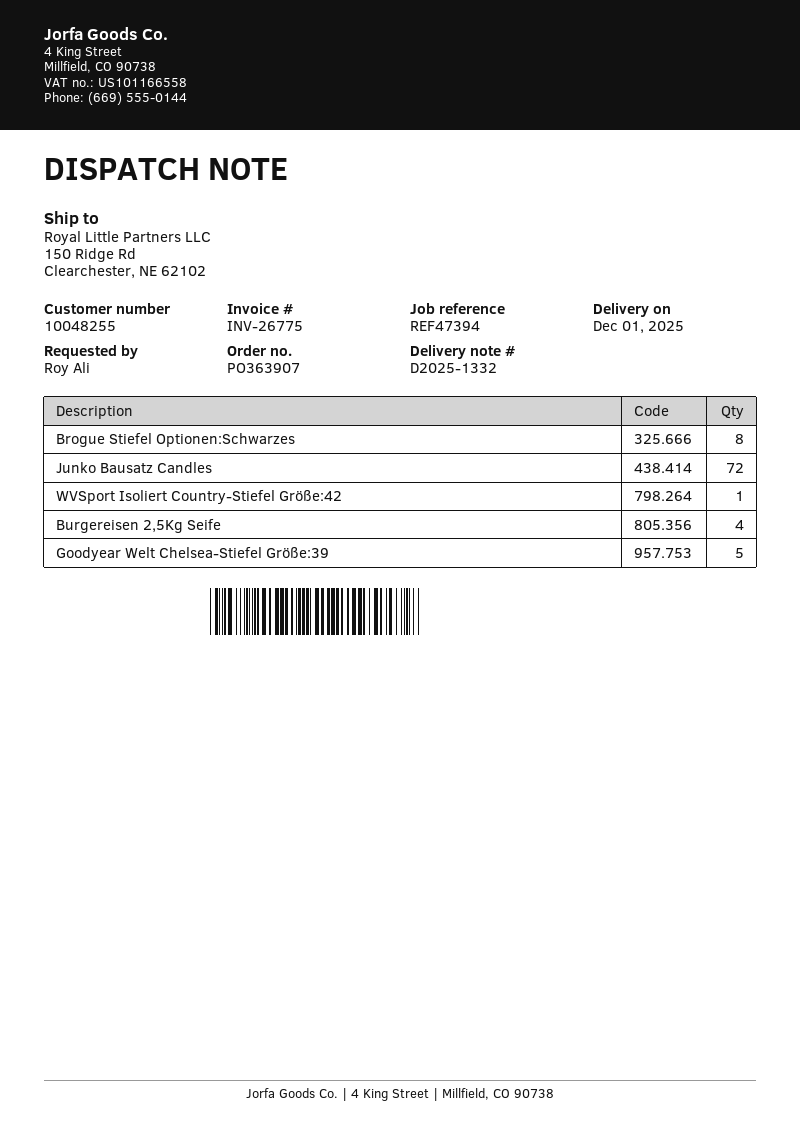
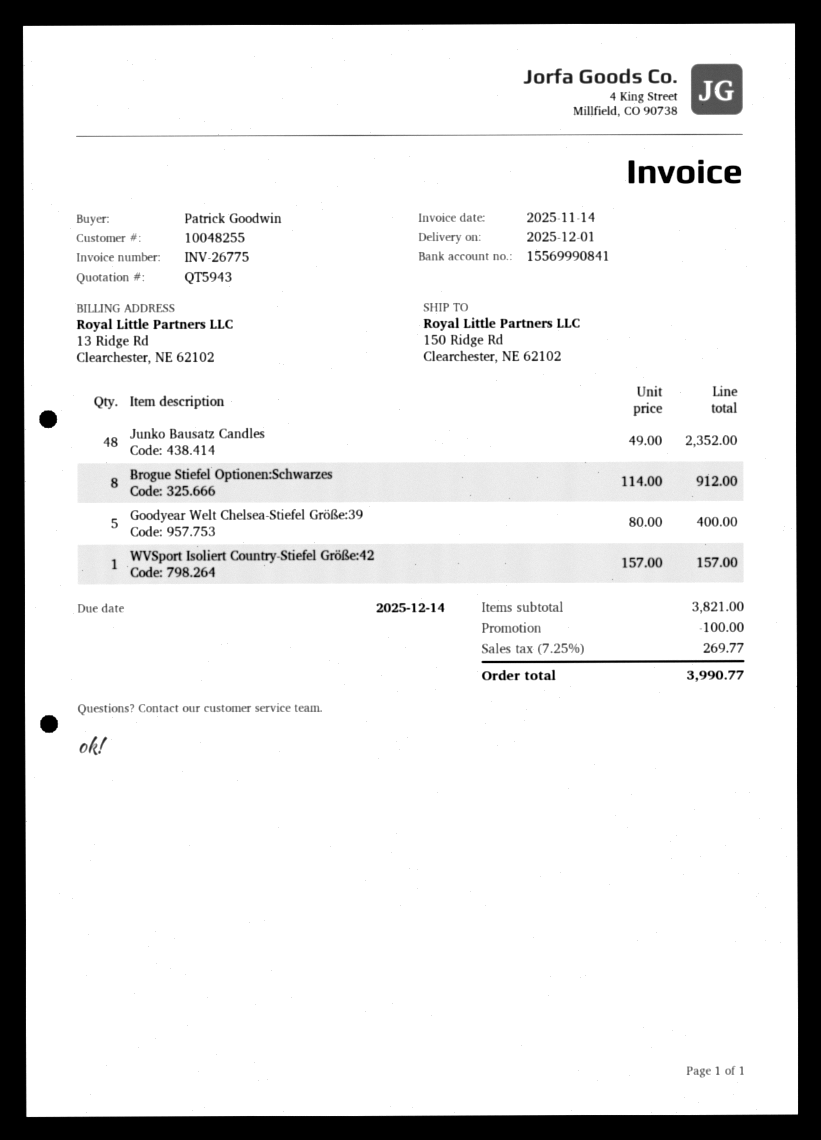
ordered by: Roy Ali -> Patrick Goodwin
Junko Bausatz Candles: 72 -> 48
Burgereisen 2,5Kg Seife: 4 -> none

